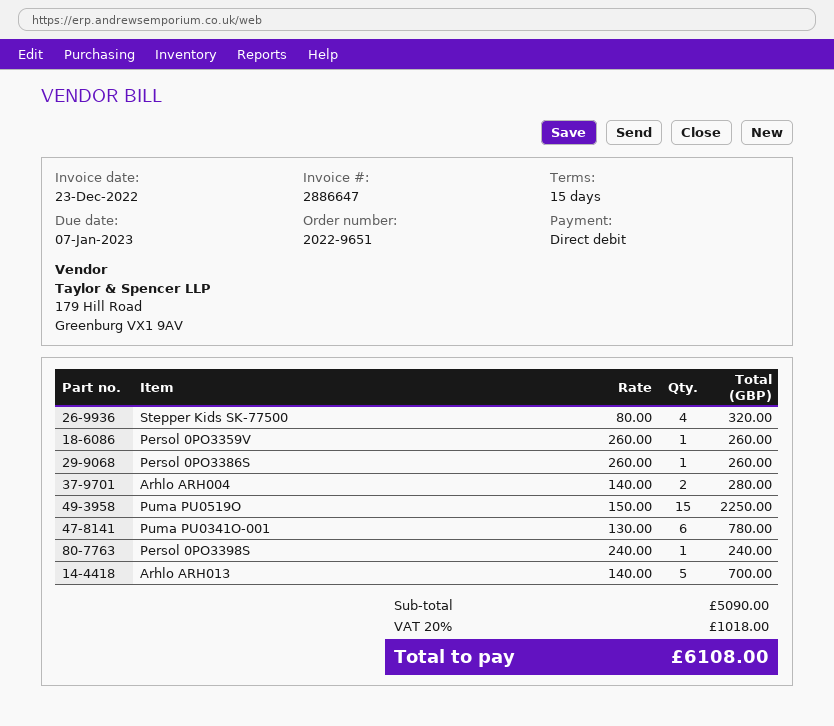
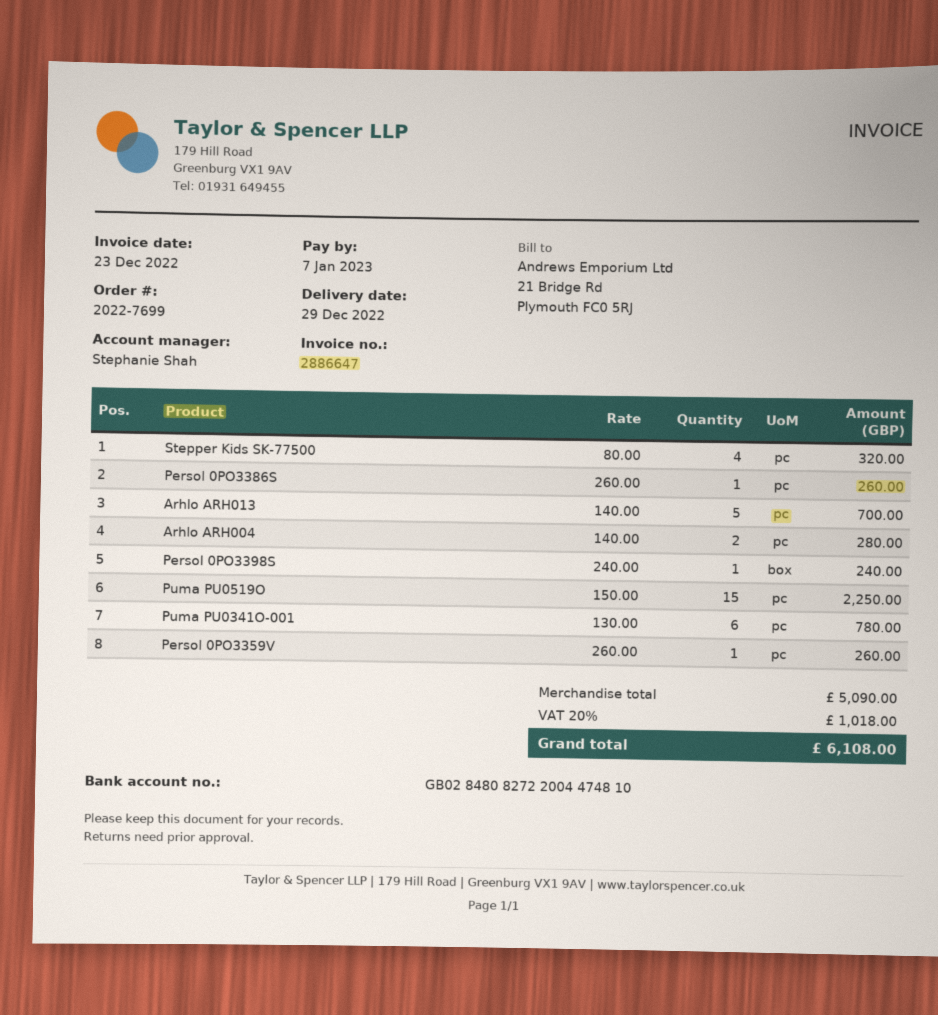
order number: 2022-9651 -> 2022-7699

